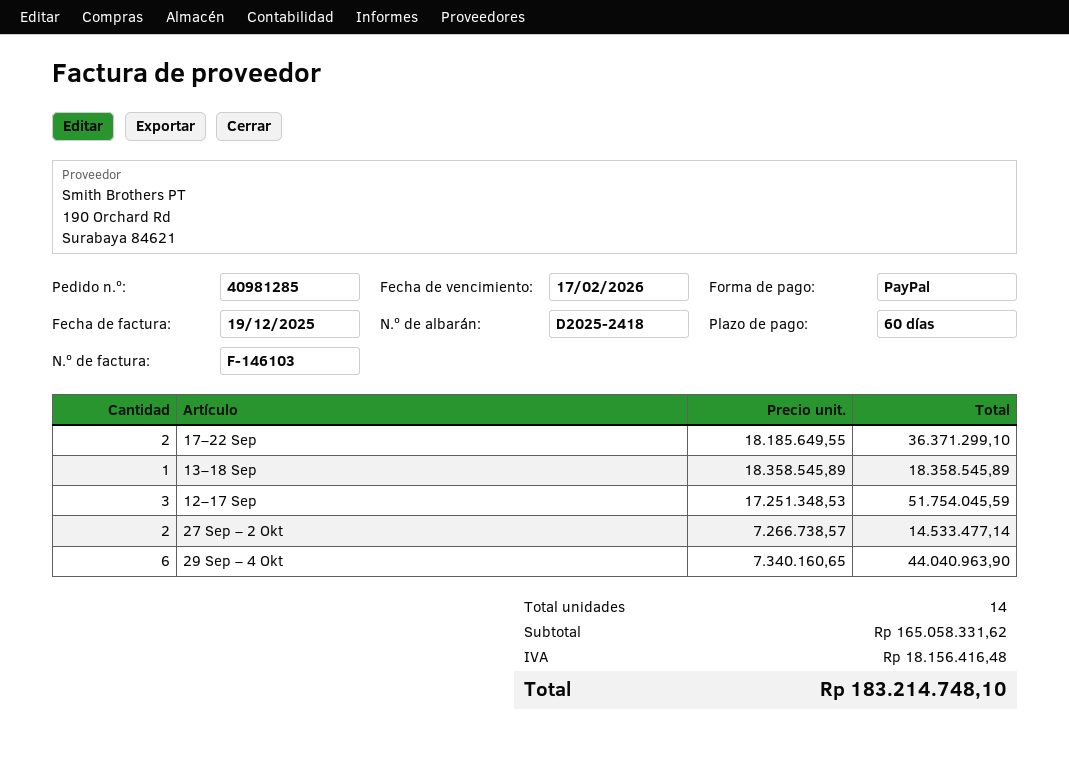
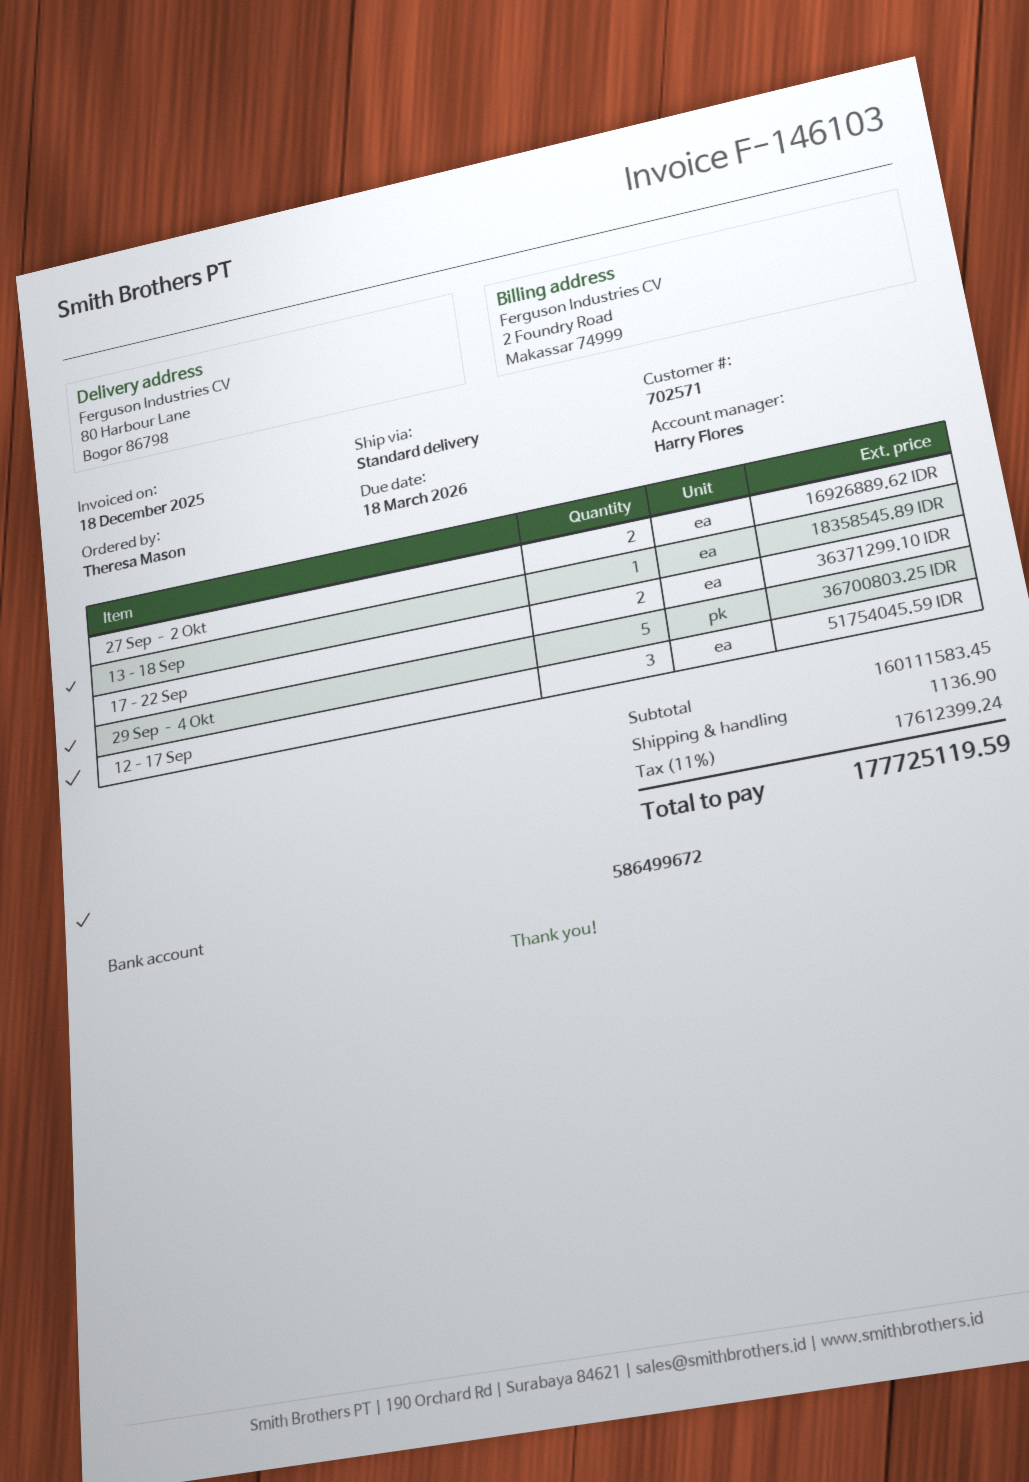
invoice date: 2025-12-19 -> 2025-12-18
due date: 2026-02-17 -> 2026-03-18
27 Sep – 2 Okt: 2 for 14533477.14 -> 2 for 16926889.62
29 Sep – 4 Okt: 6 for 44040963.90 -> 5 for 36700803.25
subtotal: 165058331.62 -> 160111583.45
shipping: none -> 1136.90
tax: 18156416.48 -> 17612399.24
total: 183214748.10 -> 177725119.59

